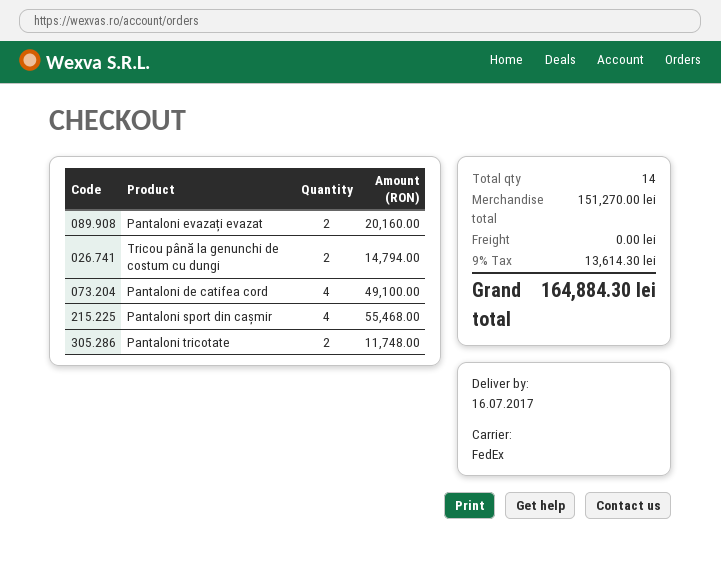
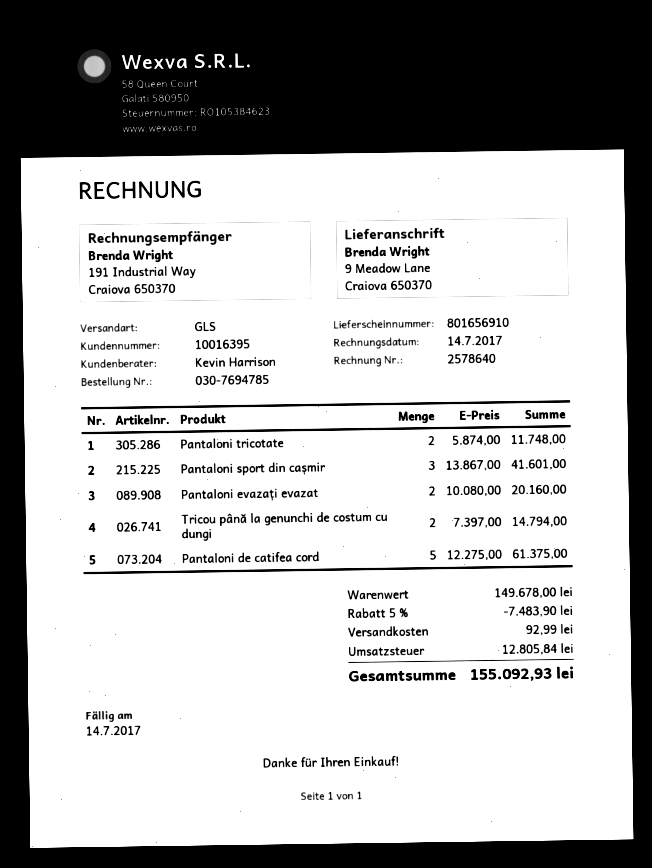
shipping method: FedEx -> GLS
Pantaloni de catifea cord: 4 for 49100.00 -> 5 for 61375.00
Pantaloni sport din cașmir: 4 for 55468.00 -> 3 for 41601.00
subtotal: 151270.00 -> 149678.00
discount: none -> 5% = 7483.90
shipping: 0.00 -> 92.99
tax: 13614.30 -> 12805.84
total: 164884.30 -> 155092.93

